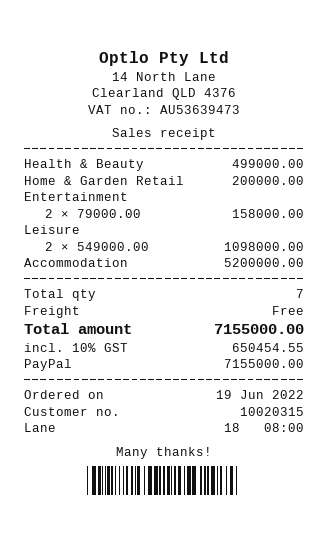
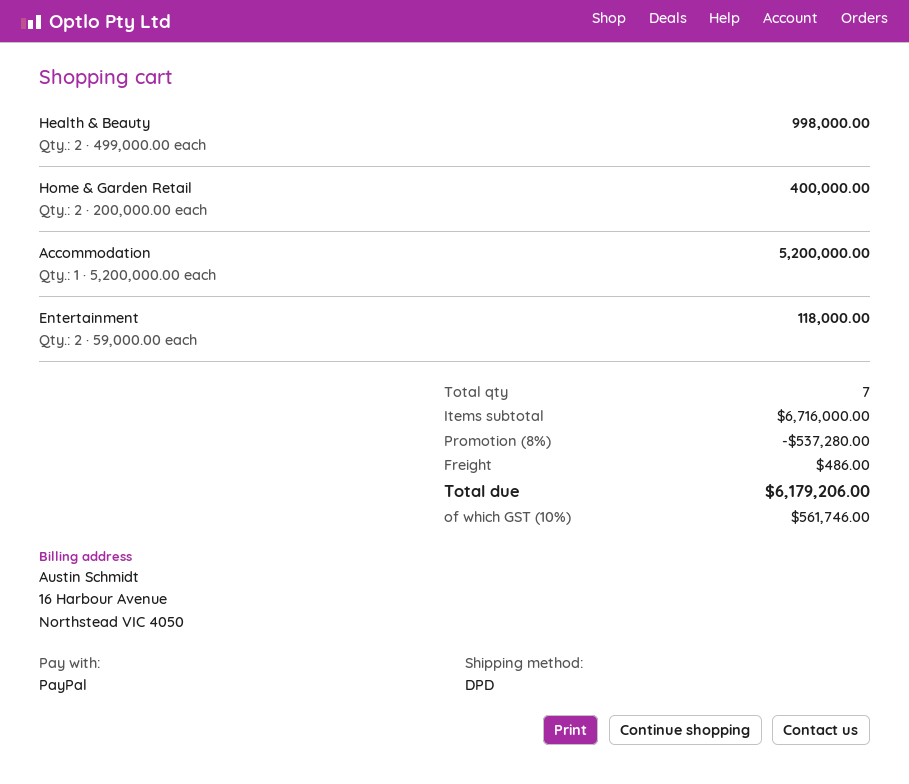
Health & Beauty: 1 x 499000.00 = 499000.00 -> 2 x 499000.00 = 998000.00
Home & Garden Retail: 1 x 200000.00 = 200000.00 -> 2 x 200000.00 = 400000.00
Entertainment: 2 x 79000.00 = 158000.00 -> 2 x 59000.00 = 118000.00
Leisure: 2 x 549000.00 = 1098000.00 -> none
discount: none -> 8% = 537280.00
shipping: 0.00 -> 486.00
tax: 10% = 650454.55 -> 10% = 561746.00
total: 7155000.00 -> 6179206.00

